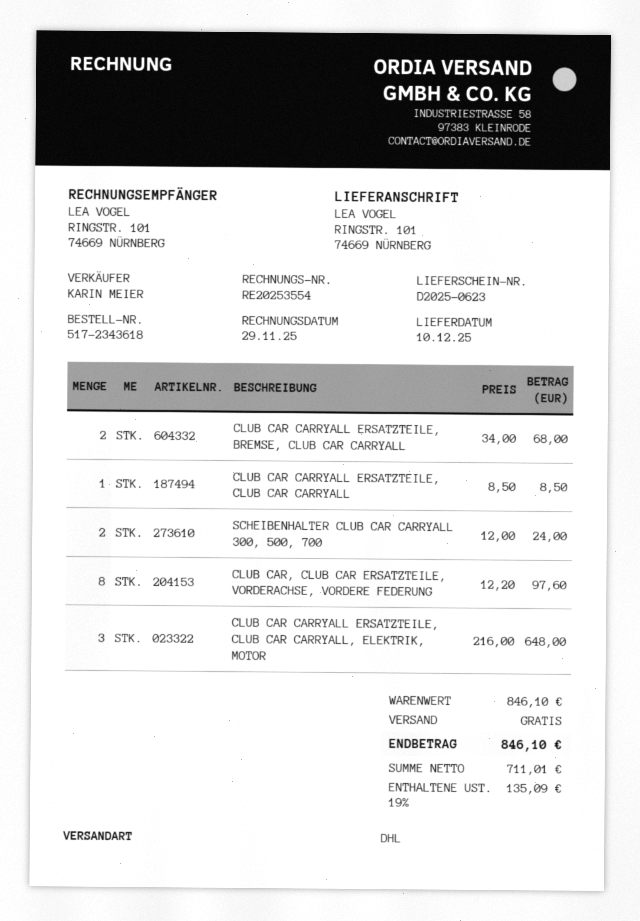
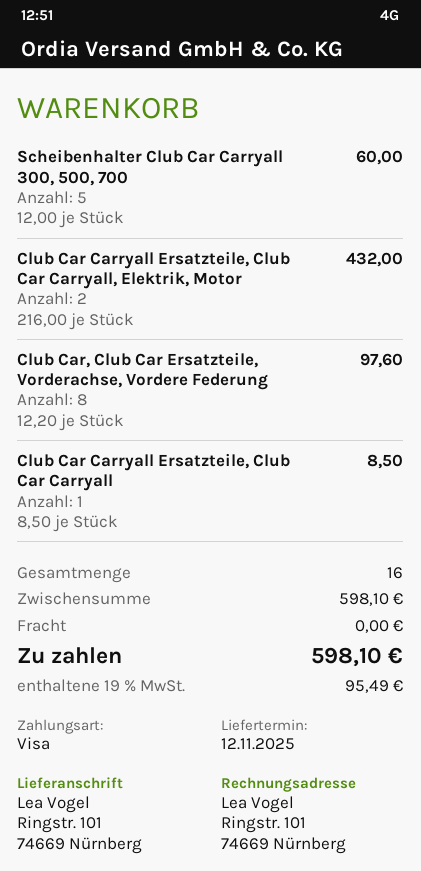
delivery date: 2025-12-10 -> 2025-11-12
CLUB CAR CARRYALL ERSATZTEILE, BREMSE, CLUB CAR CARRYALL: 2 x 34.00 = 68.00 -> none
SCHEIBENHALTER CLUB CAR CARRYALL 300, 500, 700: 2 x 12.00 = 24.00 -> 5 x 12.00 = 60.00
CLUB CAR CARRYALL ERSATZTEILE, CLUB CAR CARRYALL, ELEKTRIK, MOTOR: 3 x 216.00 = 648.00 -> 2 x 216.00 = 432.00
subtotal: 846.10 -> 598.10
tax: 19% = 135.09 -> 19% = 95.49
total: 846.10 -> 598.10

